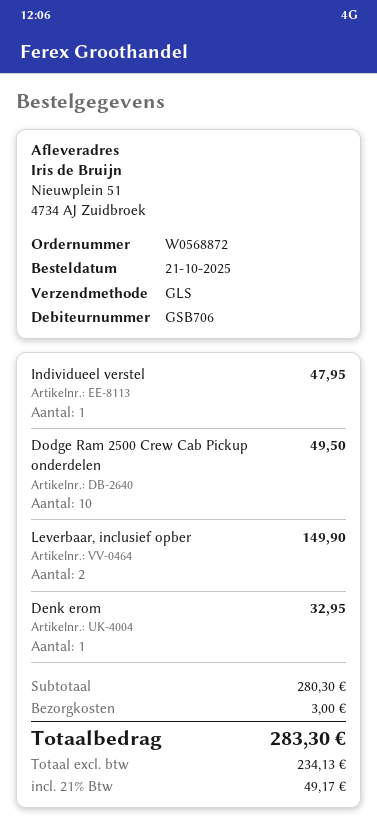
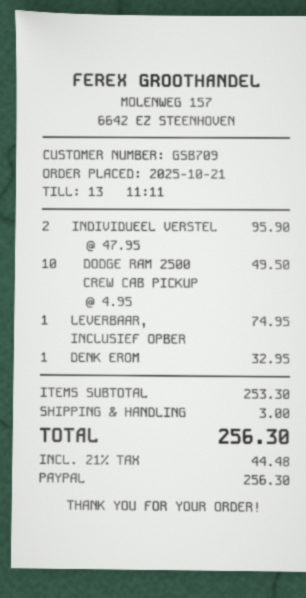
customer number: GSB706 -> GSB709
Individueel verstel: 1 for 47.95 -> 2 for 95.90
Leverbaar, inclusief opber: 2 for 149.90 -> 1 for 74.95
subtotal: 280.30 -> 253.30
tax: 21% = 49.17 -> 21% = 44.48
total: 283.30 -> 256.30

